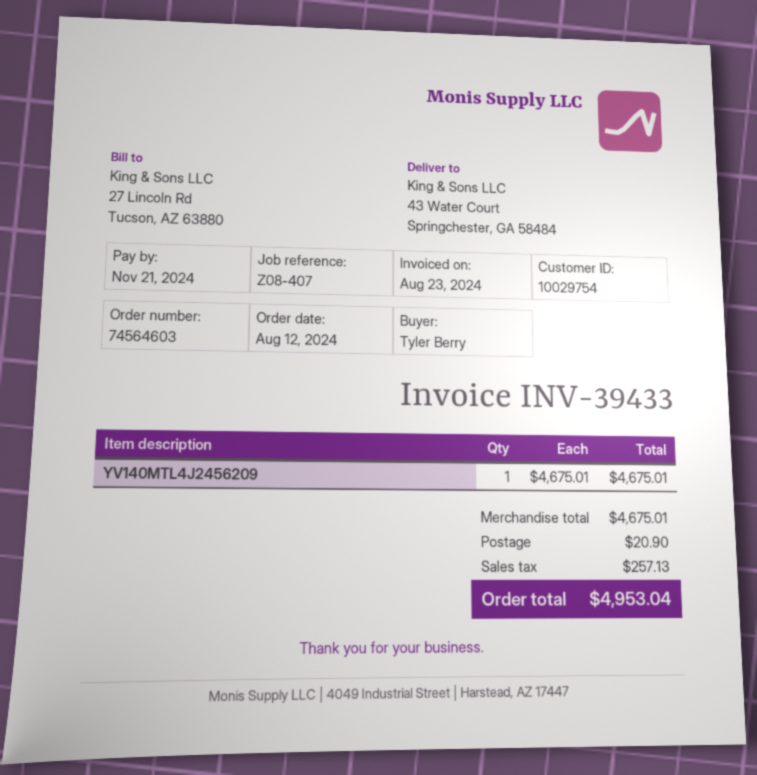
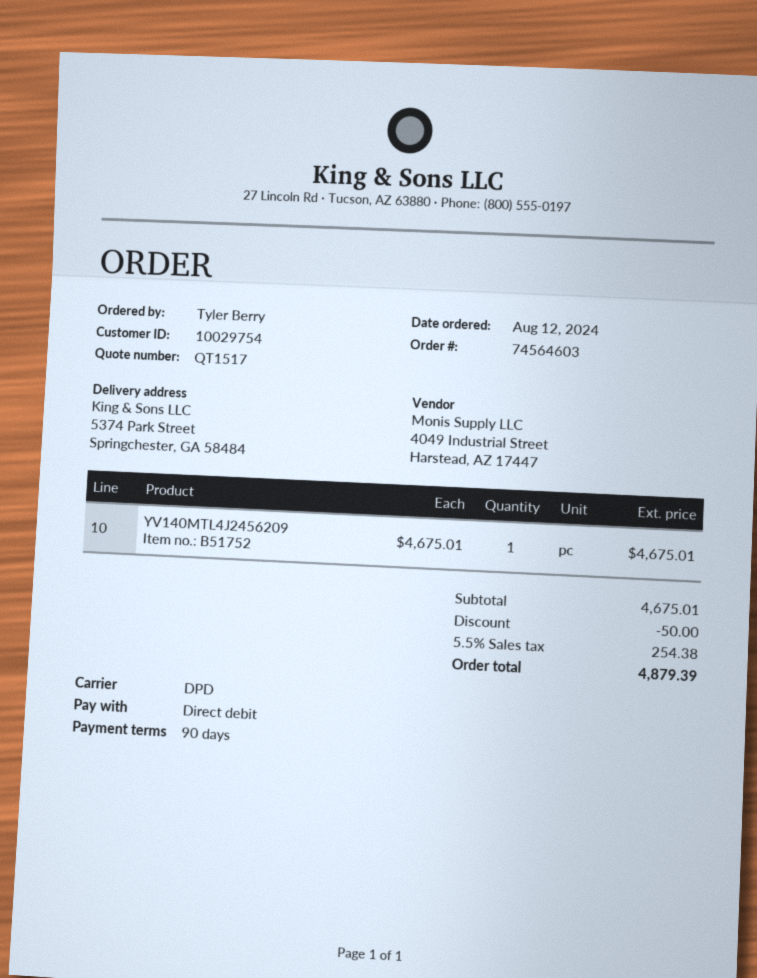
ship to: 43 Water Court, Springchester, GA 58484 -> 5374 Park Street, Springchester, GA 58484
discount: none -> 50.00
shipping: 20.90 -> none
tax: 257.13 -> 254.38
total: 4953.04 -> 4879.39

